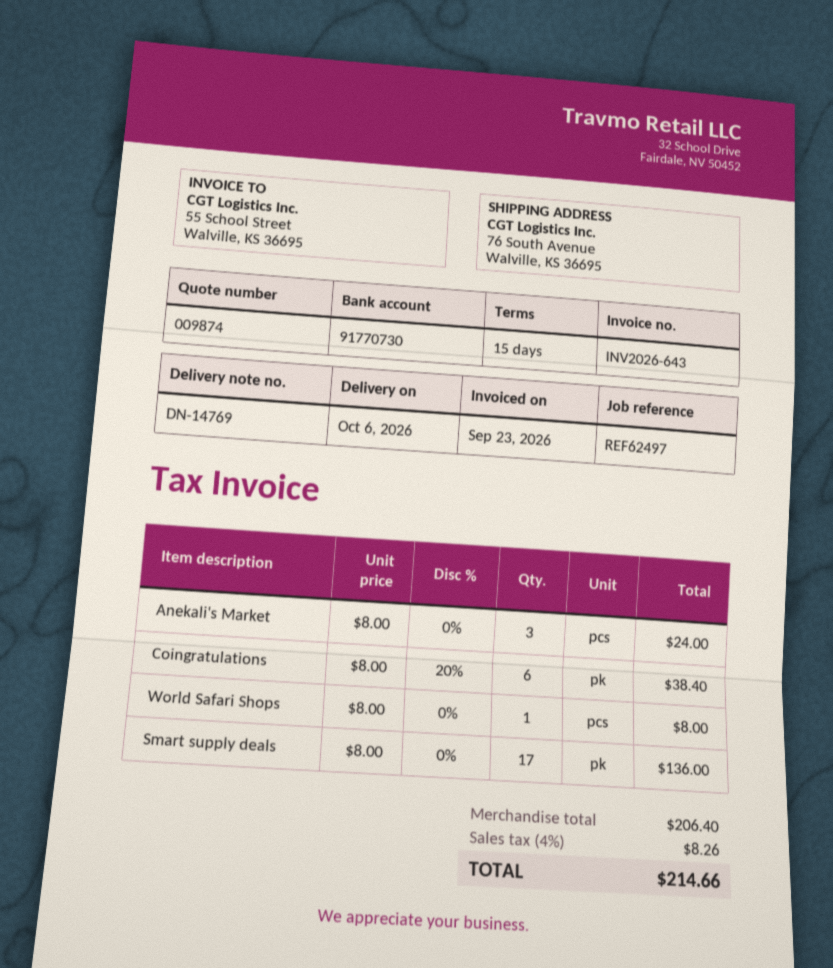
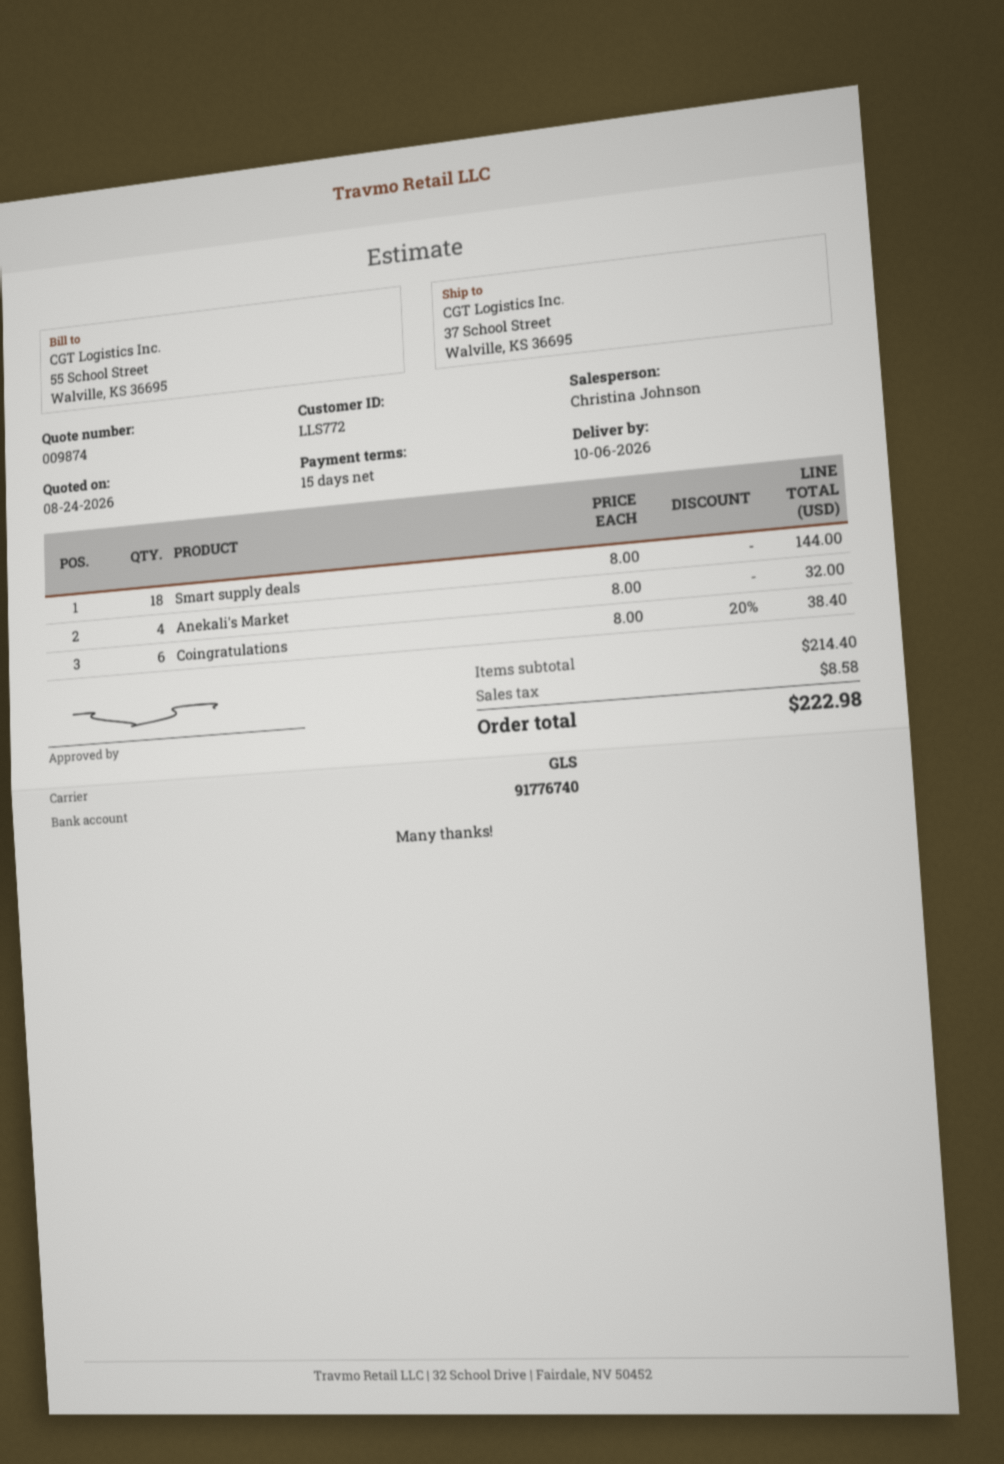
bank account: 91770730 -> 91776740
ship to: 76 South Avenue, Walville, KS 36695 -> 37 School Street, Walville, KS 36695
Anekali's Market: 3 x 8.00 = 24.00 -> 4 x 8.00 = 32.00
World Safari Shops: 1 x 8.00 = 8.00 -> none
Smart supply deals: 17 x 8.00 = 136.00 -> 18 x 8.00 = 144.00
subtotal: 206.40 -> 214.40
tax: 8.26 -> 8.58
total: 214.66 -> 222.98

